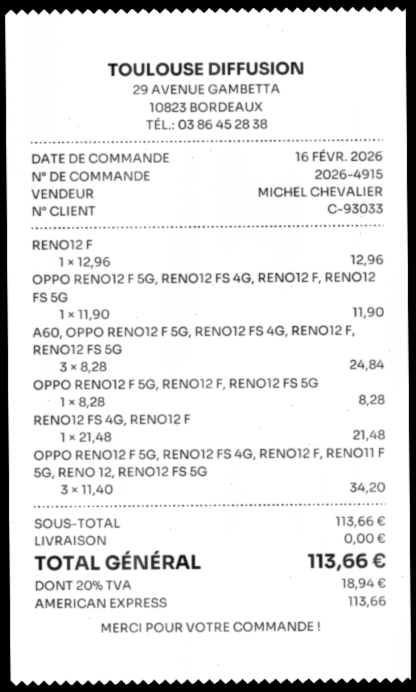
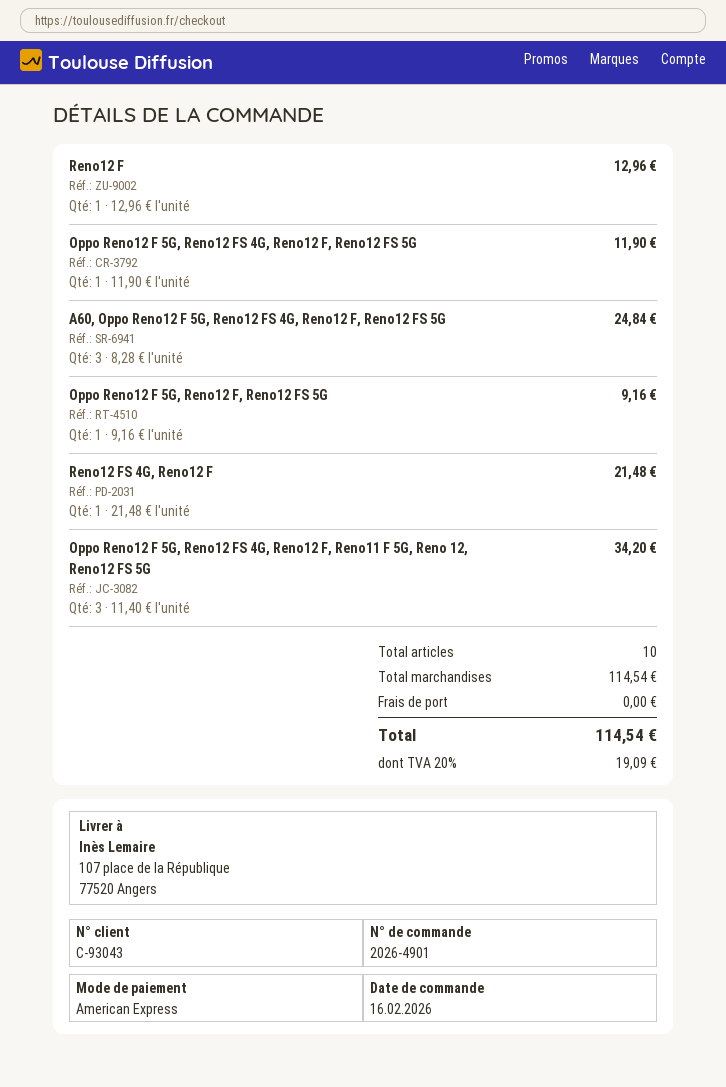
order number: 2026-4915 -> 2026-4901
customer number: C-93033 -> C-93043
OPPO RENO12 F 5G, RENO12 F, RENO12 FS 5G: 1 x 8.28 = 8.28 -> 1 x 9.16 = 9.16
subtotal: 113.66 -> 114.54
tax: 20% = 18.94 -> 20% = 19.09
total: 113.66 -> 114.54

